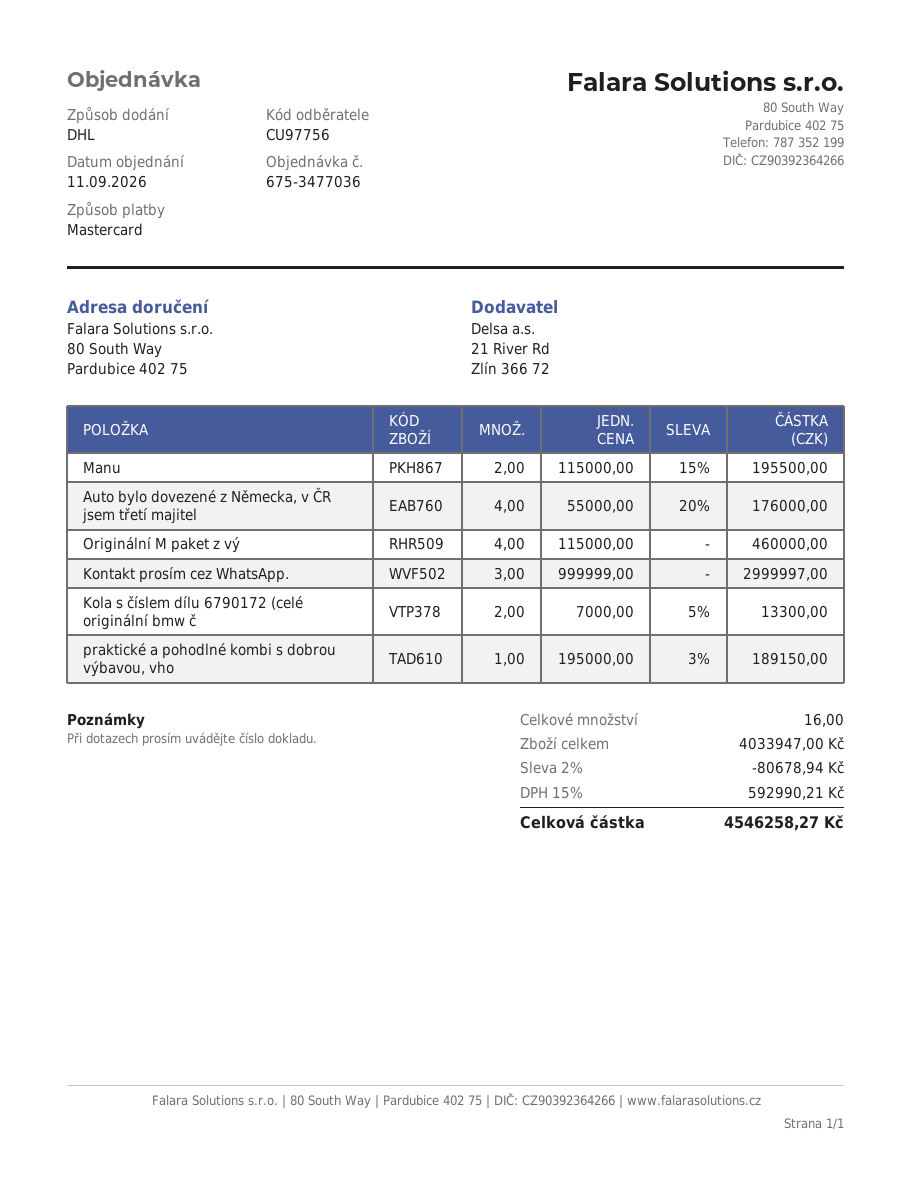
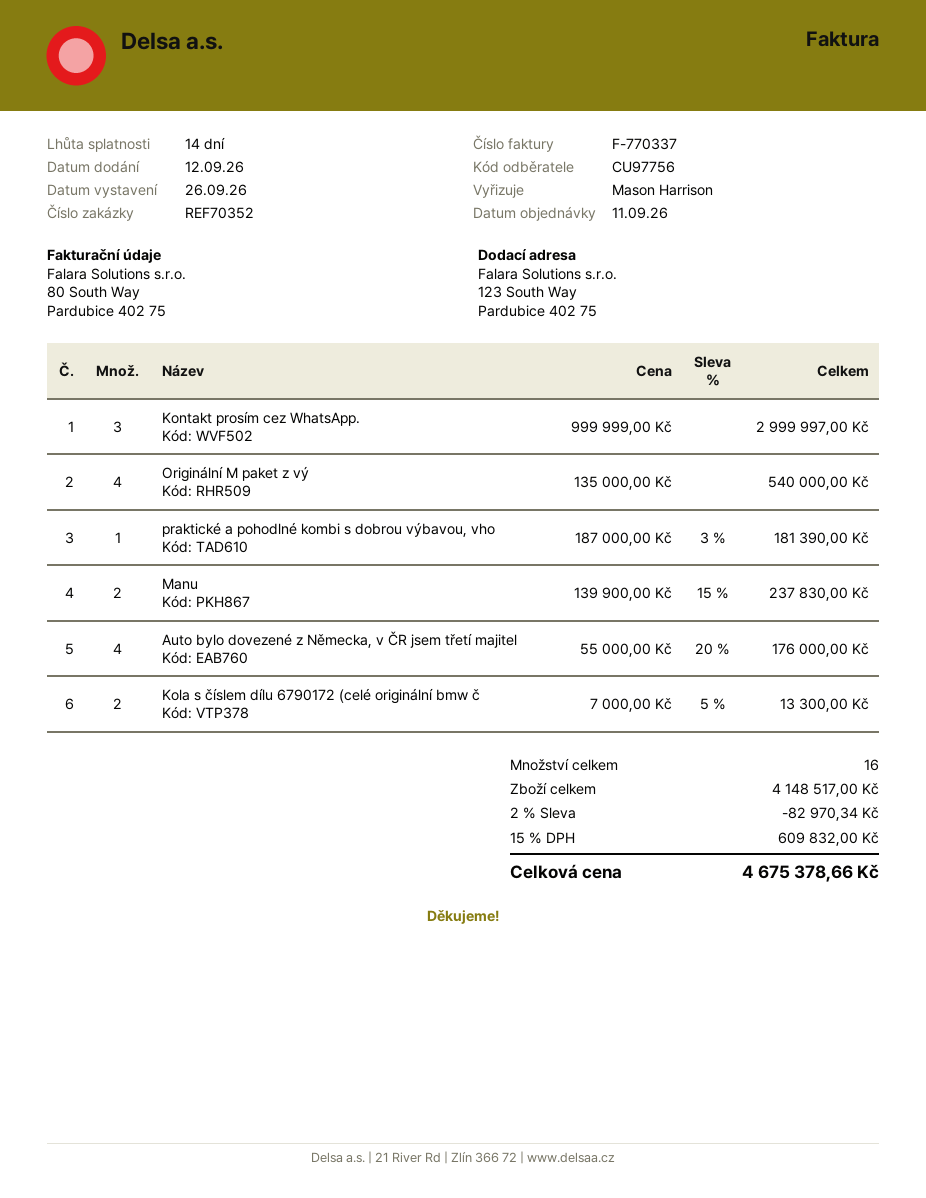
ship to: 80 South Way, Pardubice 402 75 -> 123 South Way, Pardubice 402 75
Manu: 2 x 115000.00 - 15% = 195500.00 -> 2 x 139900.00 - 15% = 237830.00
Originální M paket z vý: 4 x 115000.00 = 460000.00 -> 4 x 135000.00 = 540000.00
praktické a pohodlné kombi s dobrou výbavou, vho: 1 x 195000.00 - 3% = 189150.00 -> 1 x 187000.00 - 3% = 181390.00
subtotal: 4033947.00 -> 4148517.00
discount: 2% = 80678.94 -> 2% = 82970.34
tax: 15% = 592990.21 -> 15% = 609832.00
total: 4546258.27 -> 4675378.66

